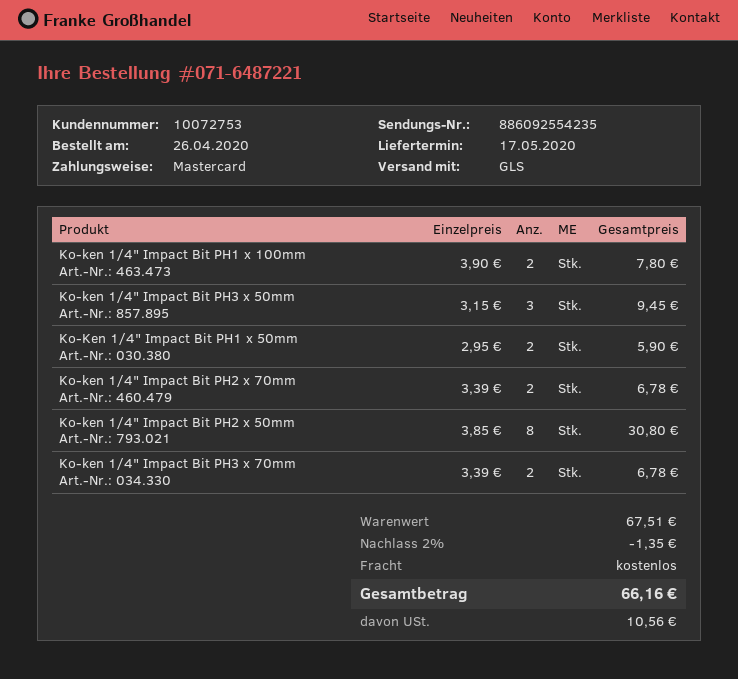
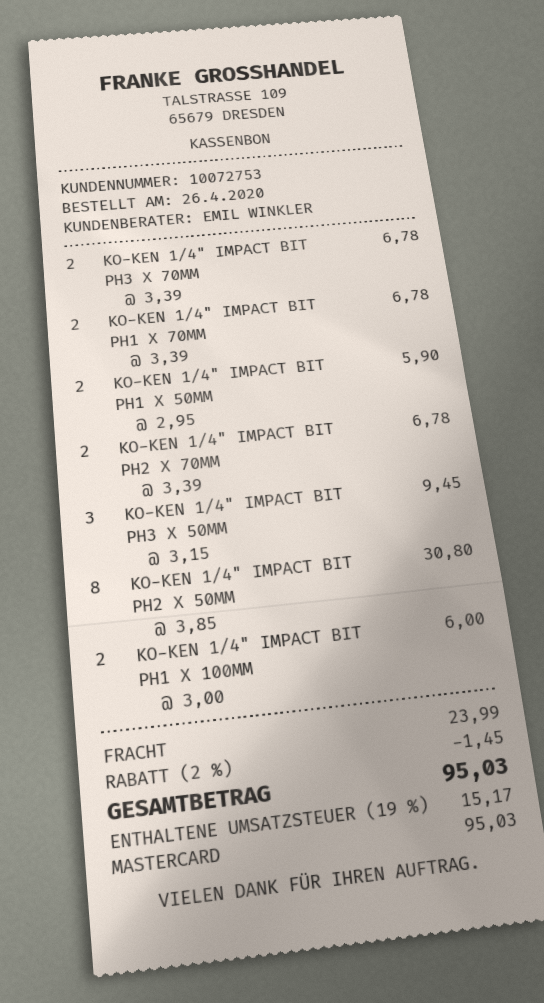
Ko-ken 1/4" Impact Bit PH1 x 100mm: 2 x 3.90 = 7.80 -> 2 x 3.00 = 6.00
KO-KEN 1/4" IMPACT BIT PH1 X 70MM: none -> 2 x 3.39 = 6.78
discount: 2% = 1.35 -> 2% = 1.45
shipping: 0.00 -> 23.99
tax: 10.56 -> 15.17
total: 66.16 -> 95.03

